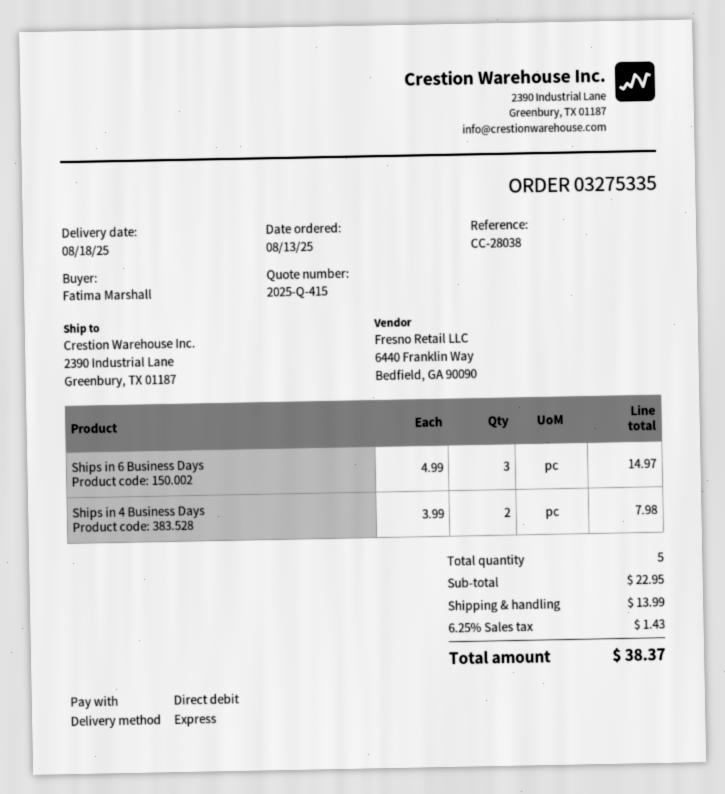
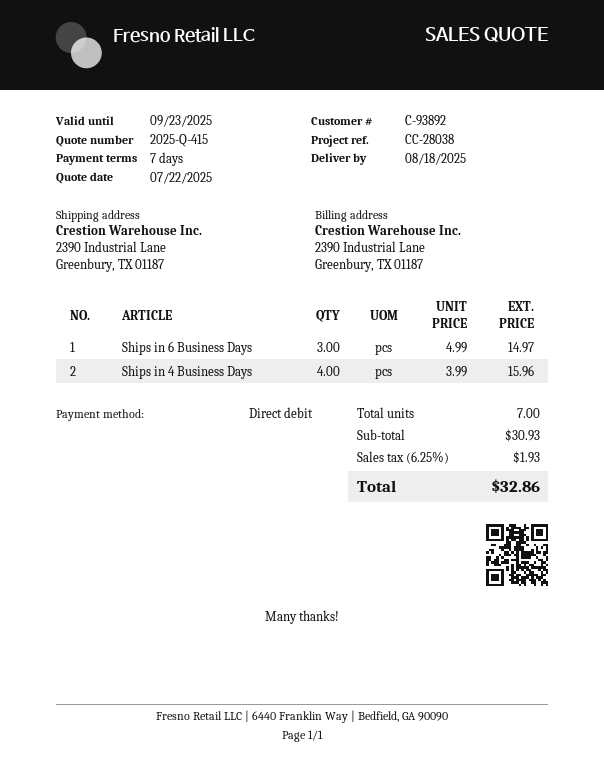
Ships in 4 Business Days: 2 x 3.99 = 7.98 -> 4 x 3.99 = 15.96
total quantity: 5 -> 7
subtotal: 22.95 -> 30.93
shipping: 13.99 -> none
tax: 6.25% = 1.43 -> 6.25% = 1.93
total: 38.37 -> 32.86

